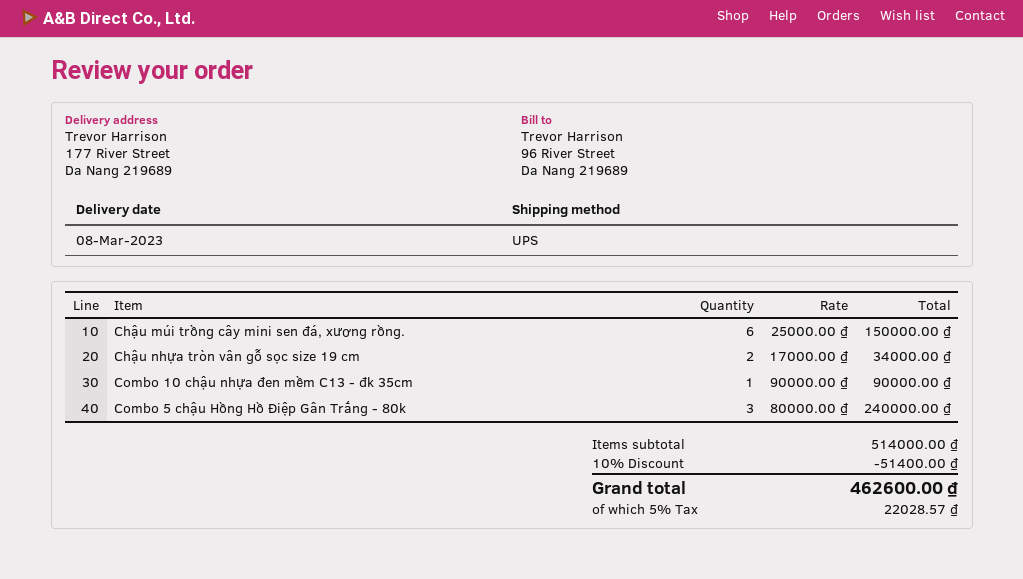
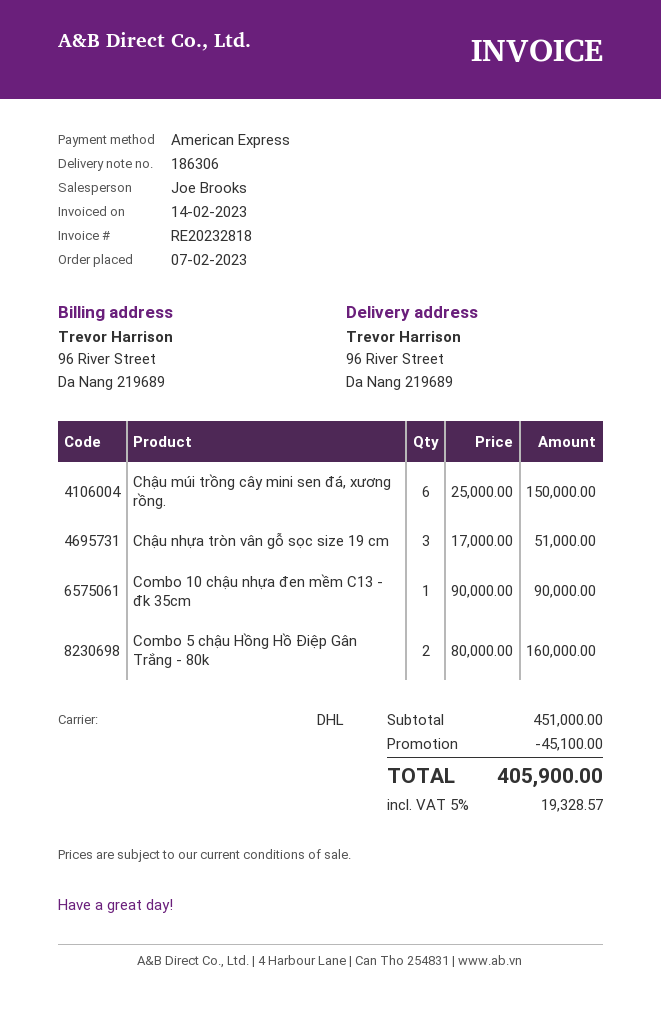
shipping method: UPS -> DHL
ship to: 177 River Street, Da Nang 219689 -> 96 River Street, Da Nang 219689
Chậu nhựa tròn vân gỗ sọc size 19 cm: 2 x 17000.00 = 34000.00 -> 3 x 17000.00 = 51000.00
Combo 5 chậu Hồng Hồ Điệp Gân Trắng - 80k: 3 x 80000.00 = 240000.00 -> 2 x 80000.00 = 160000.00
subtotal: 514000.00 -> 451000.00
discount: 51400.00 -> 45100.00
tax: 5% = 22028.57 -> 5% = 19328.57
total: 462600.00 -> 405900.00

